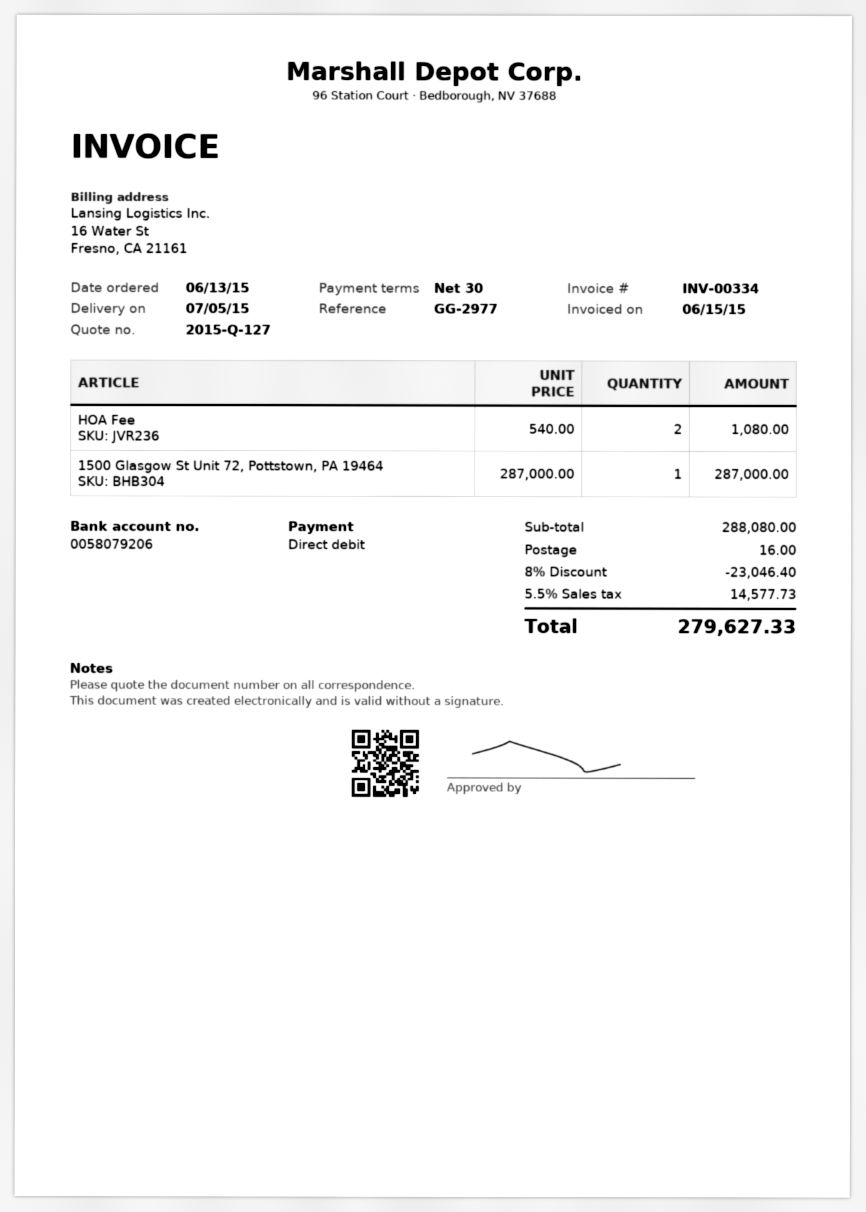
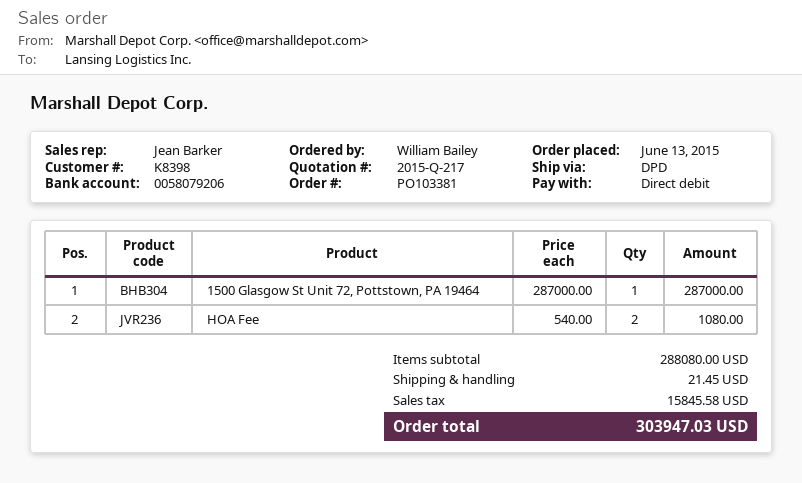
quote number: 2015-Q-127 -> 2015-Q-217
discount: 8% = 23046.40 -> none
shipping: 16.00 -> 21.45
tax: 14577.73 -> 15845.58
total: 279627.33 -> 303947.03

